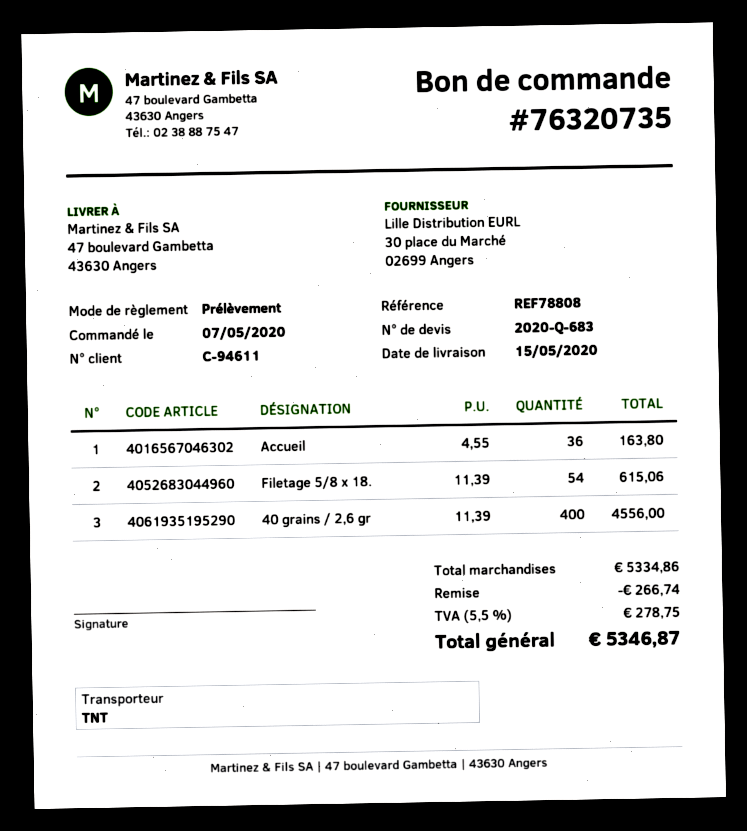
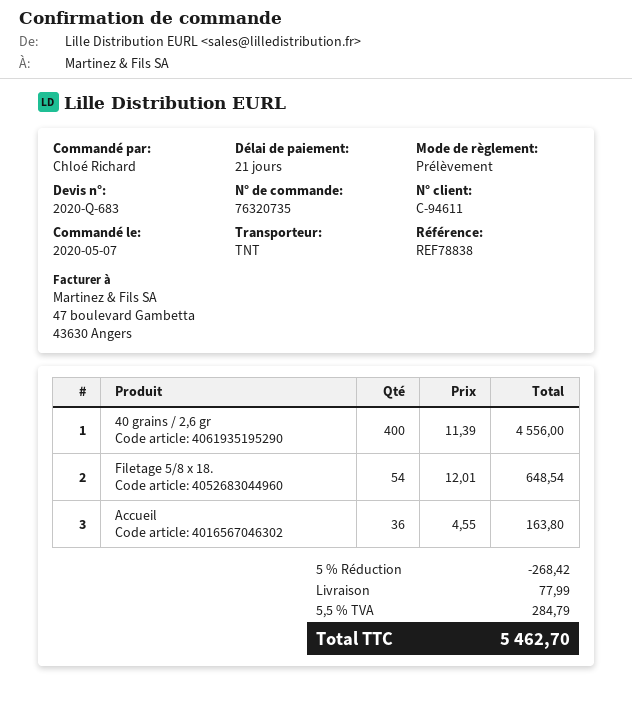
reference: REF78808 -> REF78838
Filetage 5/8 x 18.: 54 x 11.39 = 615.06 -> 54 x 12.01 = 648.54
discount: 266.74 -> 268.42
shipping: none -> 77.99
tax: 5.5% = 278.75 -> 5.5% = 284.79
total: 5346.87 -> 5462.70

